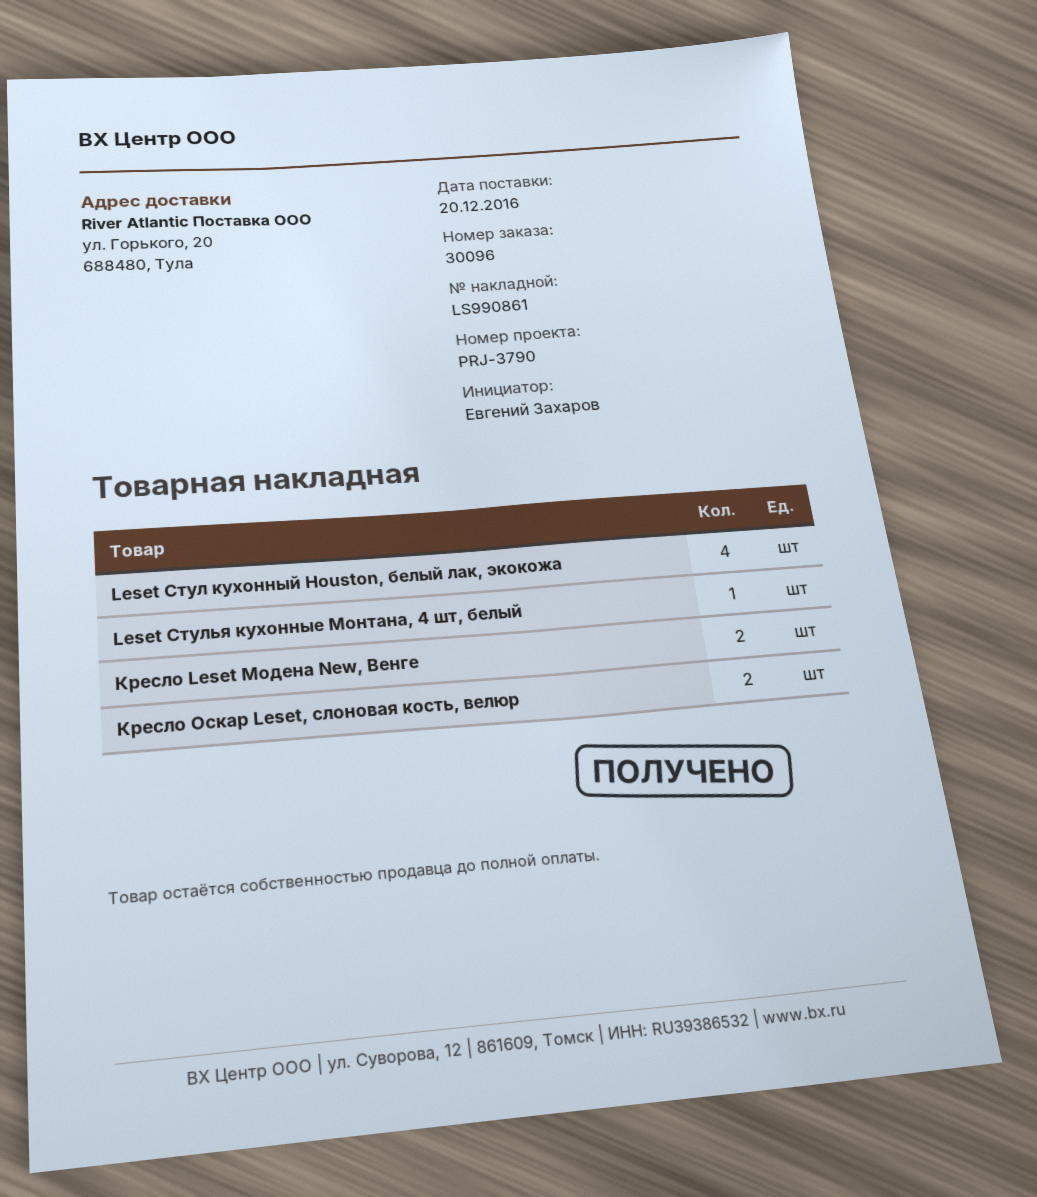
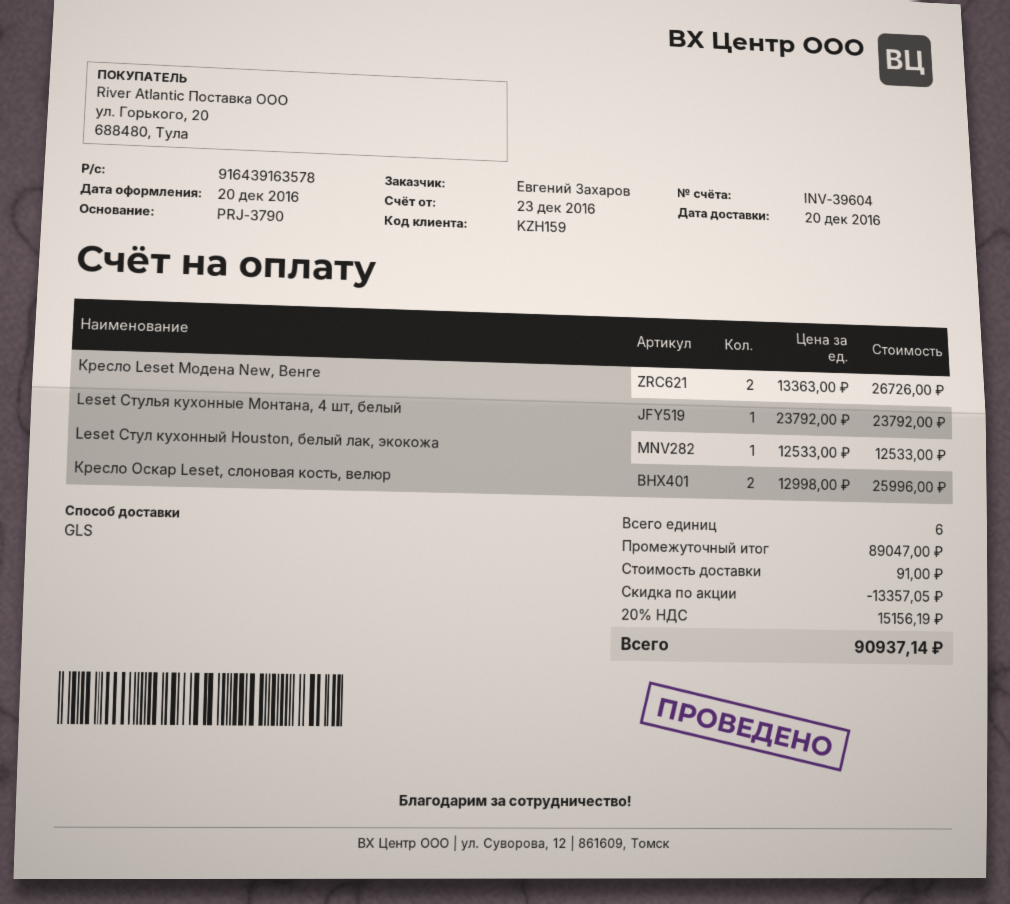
Leset Стул кухонный Houston, белый лак, экокожа: 4 -> 1

